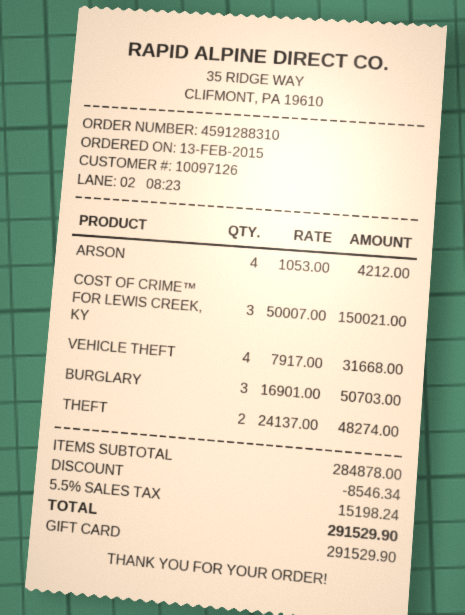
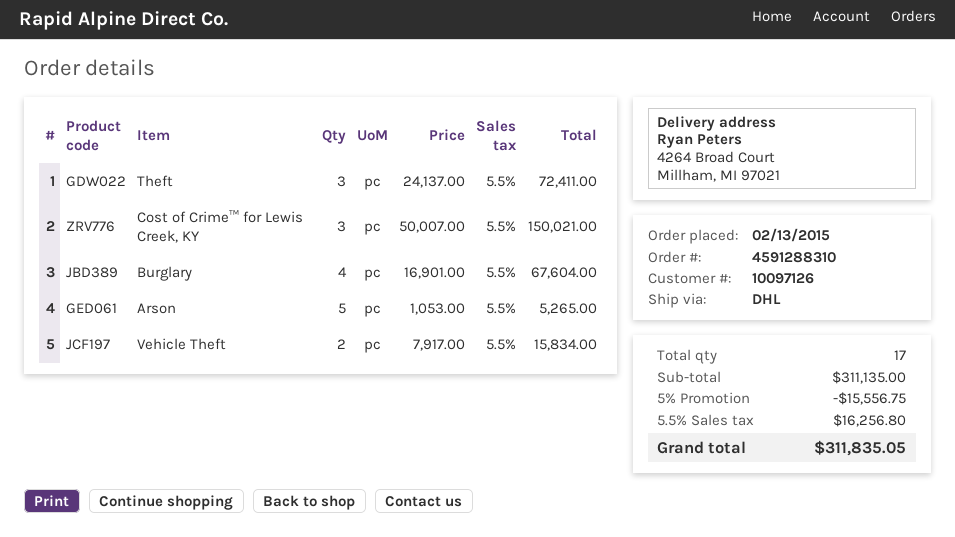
ARSON: 4 x 1053.00 = 4212.00 -> 5 x 1053.00 = 5265.00
VEHICLE THEFT: 4 x 7917.00 = 31668.00 -> 2 x 7917.00 = 15834.00
BURGLARY: 3 x 16901.00 = 50703.00 -> 4 x 16901.00 = 67604.00
THEFT: 2 x 24137.00 = 48274.00 -> 3 x 24137.00 = 72411.00
subtotal: 284878.00 -> 311135.00
discount: 8546.34 -> 15556.75
tax: 5.5% = 15198.24 -> 5.5% = 16256.80
total: 291529.90 -> 311835.05

